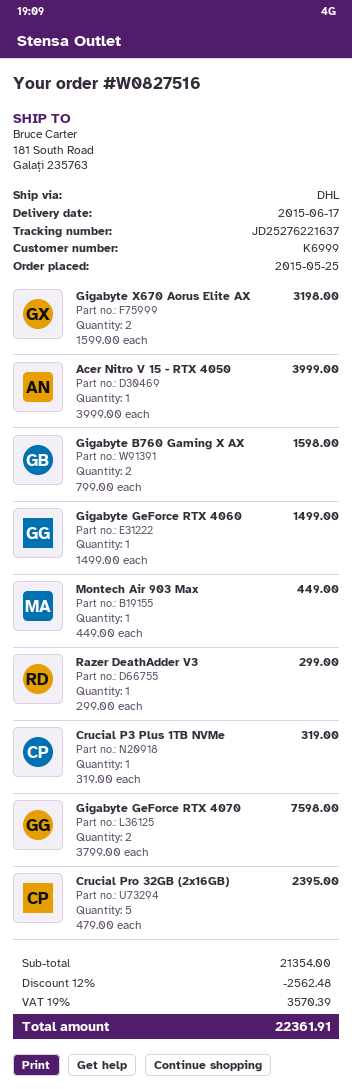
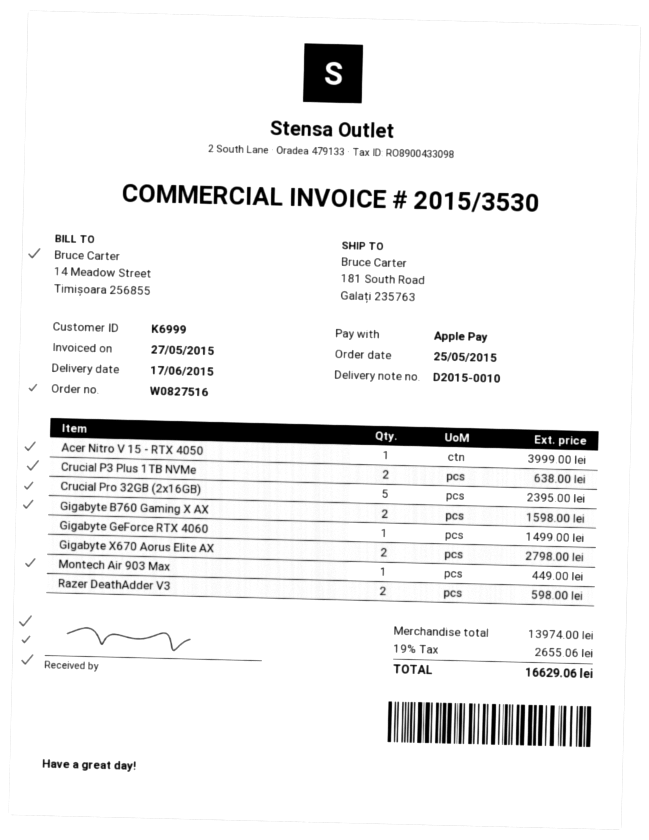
Gigabyte X670 Aorus Elite AX: 2 for 3198.00 -> 2 for 2798.00
Razer DeathAdder V3: 1 for 299.00 -> 2 for 598.00
Crucial P3 Plus 1TB NVMe: 1 for 319.00 -> 2 for 638.00
Gigabyte GeForce RTX 4070: 2 for 7598.00 -> none
subtotal: 21354.00 -> 13974.00
discount: 12% = 2562.48 -> none
tax: 19% = 3570.39 -> 19% = 2655.06
total: 22361.91 -> 16629.06

